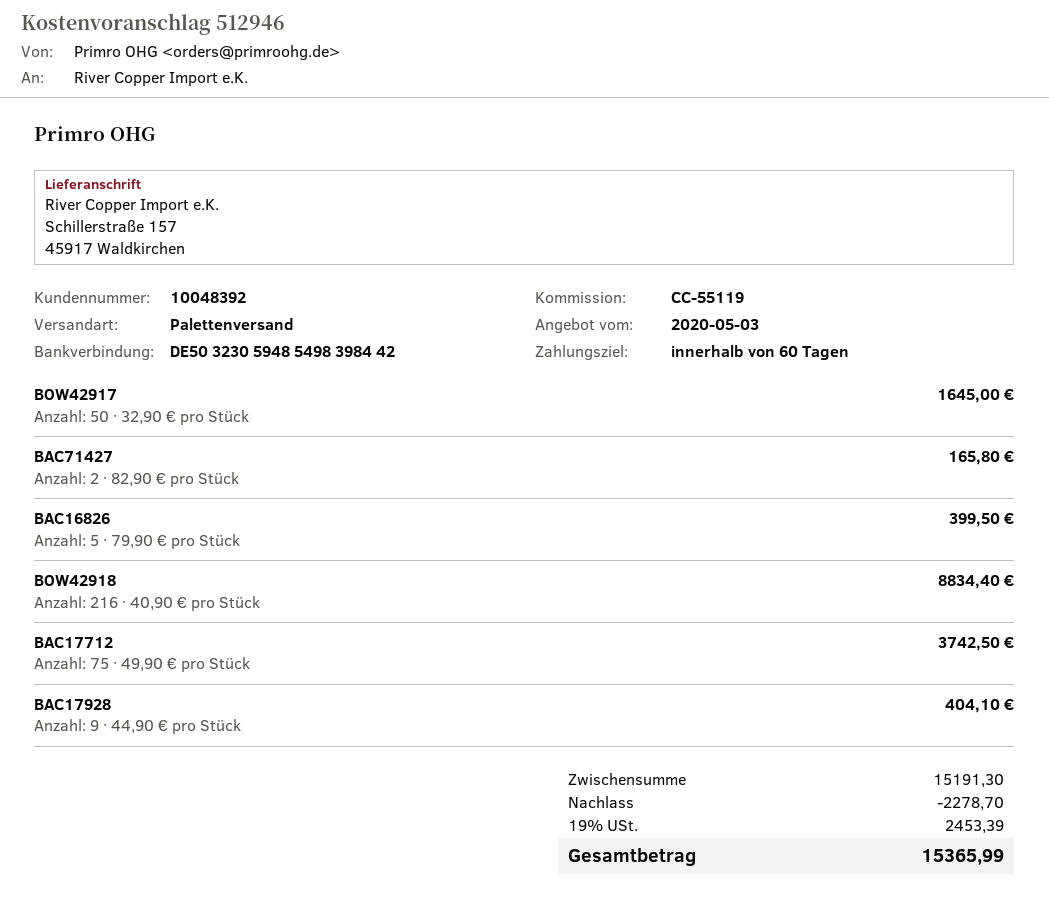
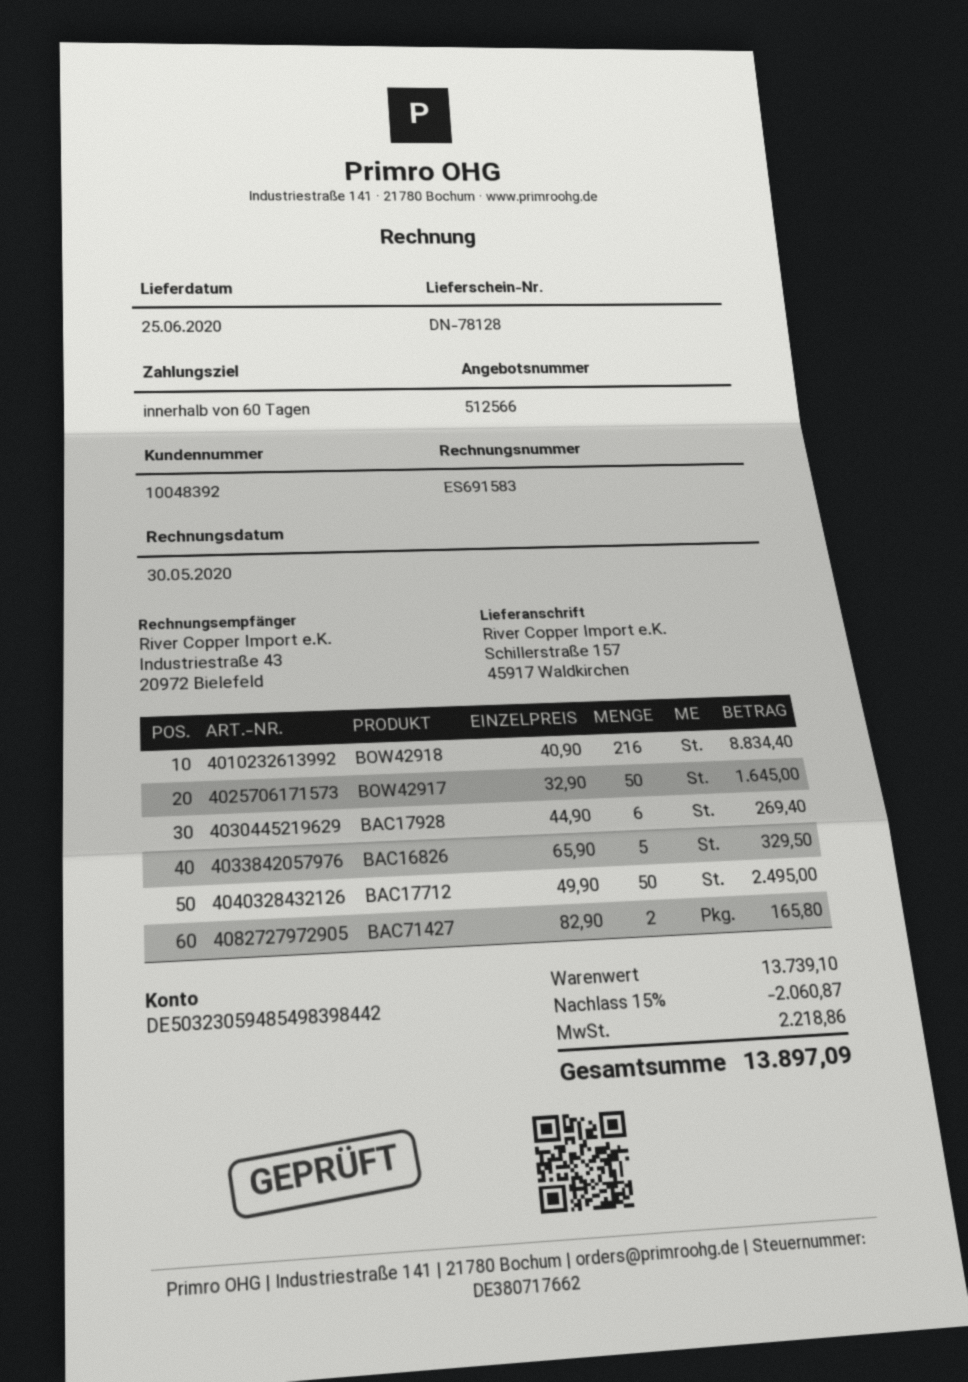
quote number: 512946 -> 512566
BAC16826: 5 x 79.90 = 399.50 -> 5 x 65.90 = 329.50
BAC17712: 75 x 49.90 = 3742.50 -> 50 x 49.90 = 2495.00
BAC17928: 9 x 44.90 = 404.10 -> 6 x 44.90 = 269.40
subtotal: 15191.30 -> 13739.10
discount: 2278.70 -> 2060.87
tax: 2453.39 -> 2218.86
total: 15365.99 -> 13897.09

